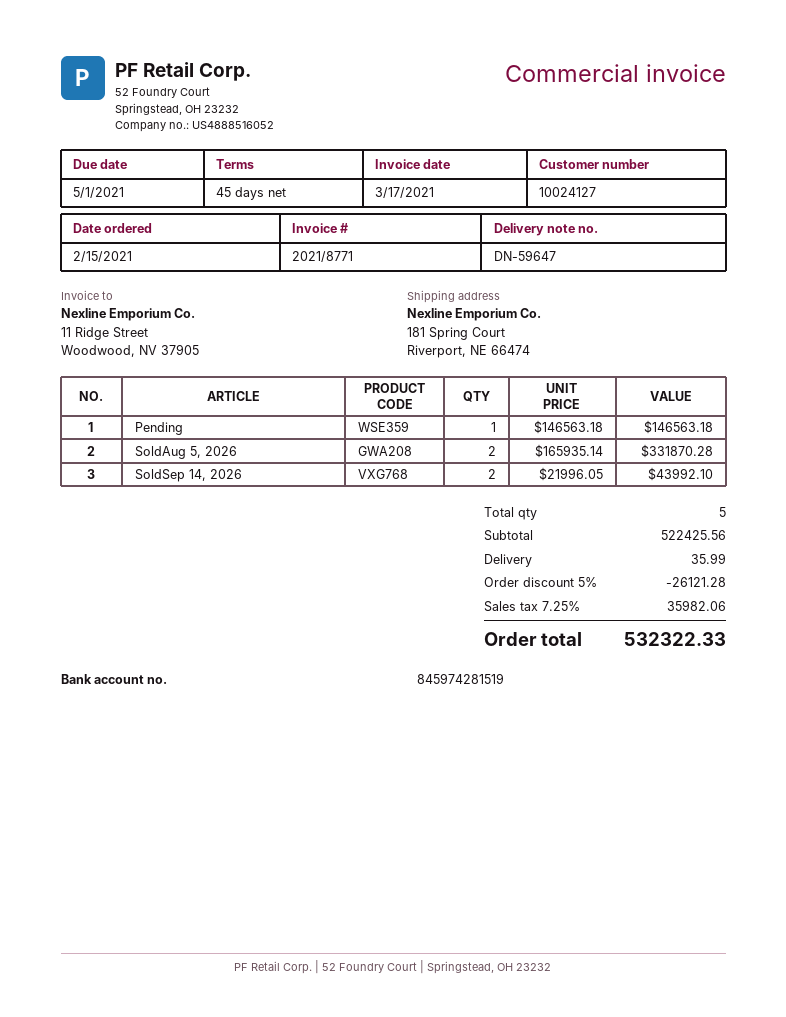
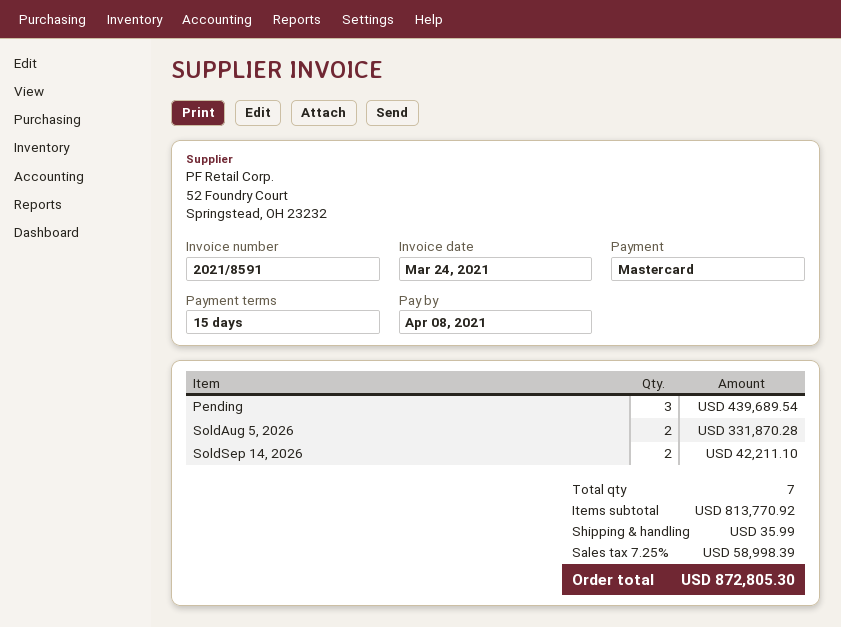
invoice number: 2021/8771 -> 2021/8591
invoice date: 2021-03-17 -> 2021-03-24
payment terms: 45 days -> 15 days
due date: 2021-05-01 -> 2021-04-08
Pending: 1 for 146563.18 -> 3 for 439689.54
SoldSep 14, 2026: 2 for 43992.10 -> 2 for 42211.10
total quantity: 5 -> 7
subtotal: 522425.56 -> 813770.92
discount: 5% = 26121.28 -> none
tax: 7.25% = 35982.06 -> 7.25% = 58998.39
total: 532322.33 -> 872805.30

